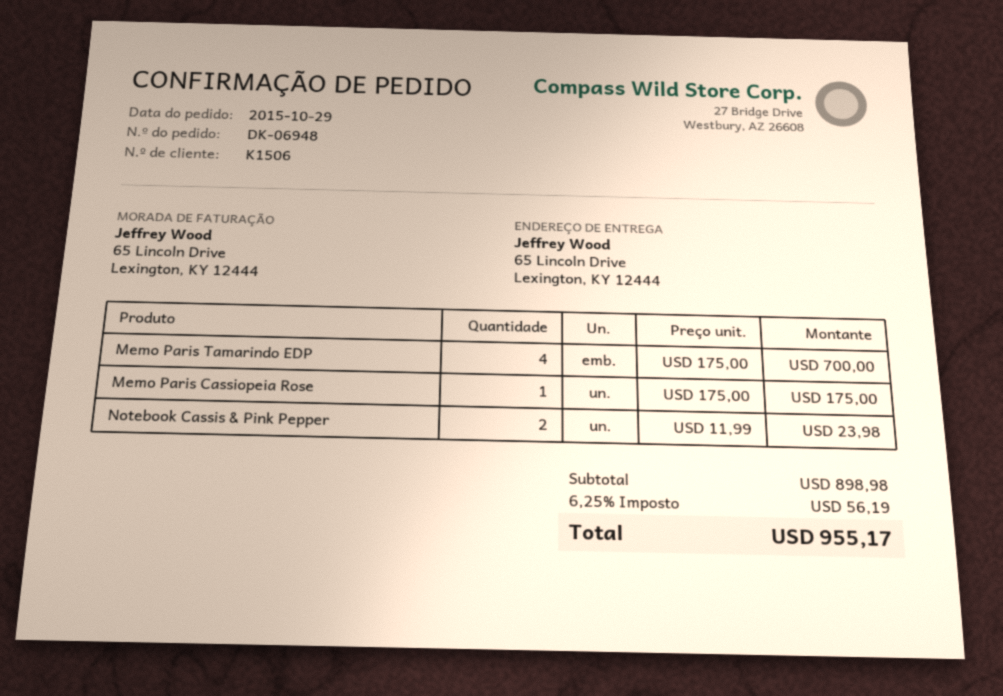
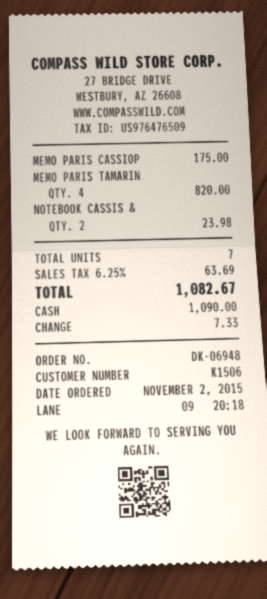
order date: 2015-10-29 -> 2015-11-02
Memo Paris Tamarindo EDP: 4 for 700.00 -> 4 for 820.00
tax: 6.25% = 56.19 -> 6.25% = 63.69
total: 955.17 -> 1082.67

